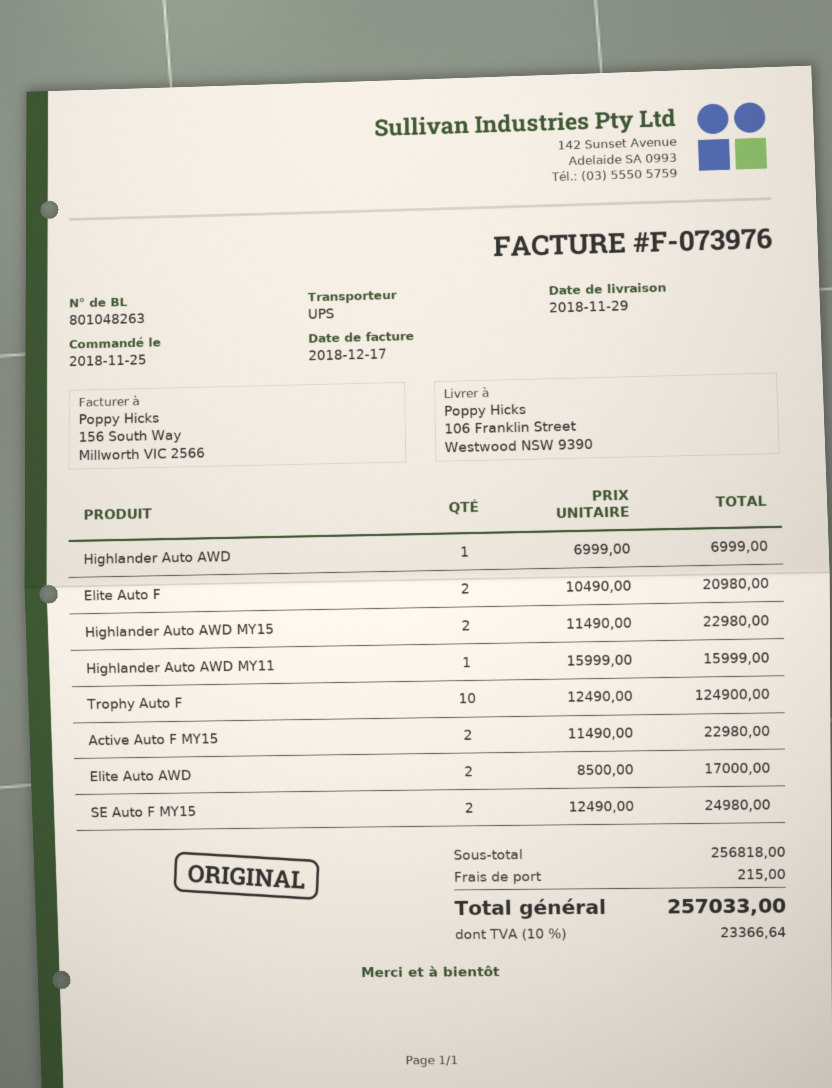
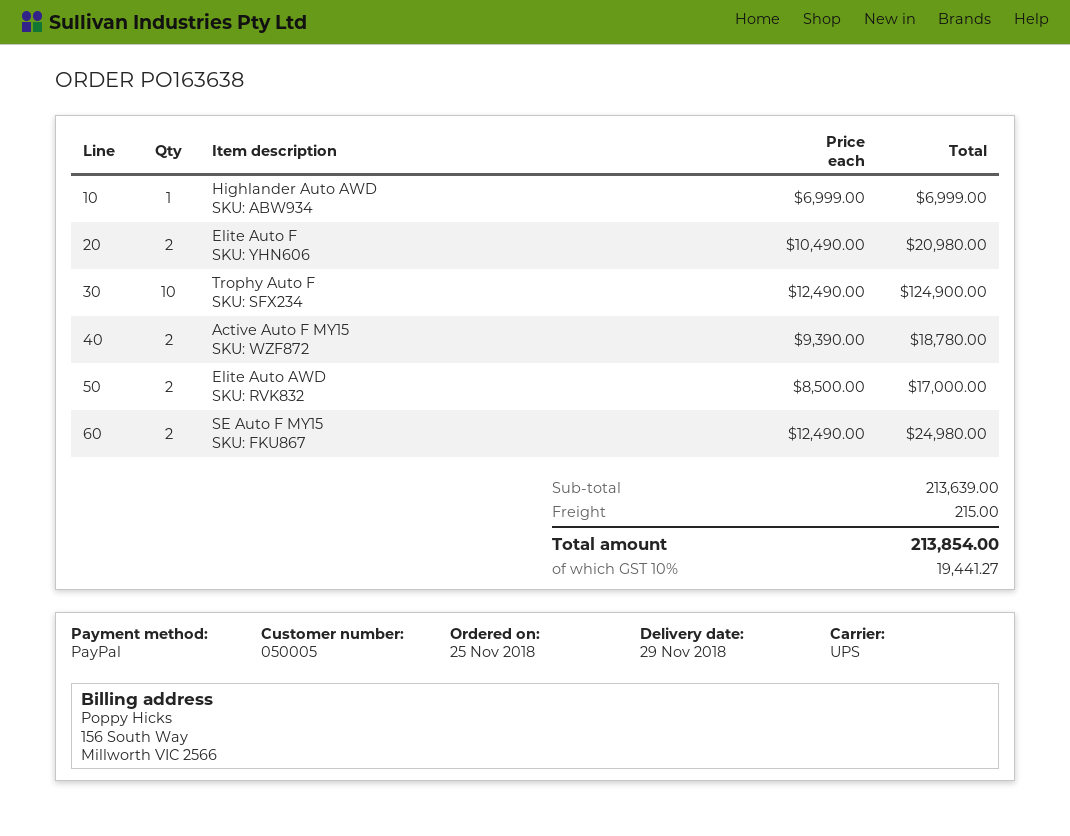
Highlander Auto AWD MY15: 2 x 11490.00 = 22980.00 -> none
Highlander Auto AWD MY11: 1 x 15999.00 = 15999.00 -> none
Active Auto F MY15: 2 x 11490.00 = 22980.00 -> 2 x 9390.00 = 18780.00
subtotal: 256818.00 -> 213639.00
tax: 10% = 23366.64 -> 10% = 19441.27
total: 257033.00 -> 213854.00

